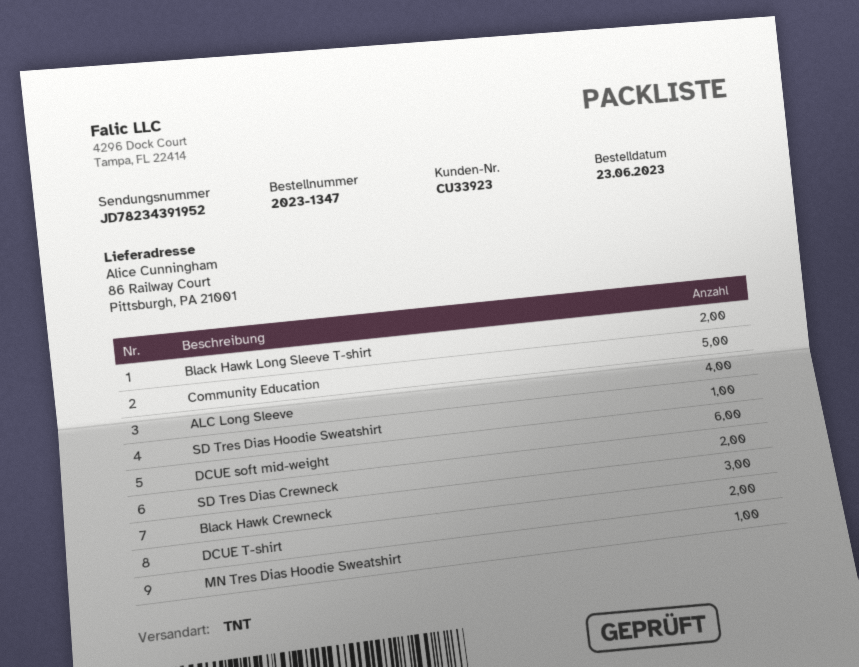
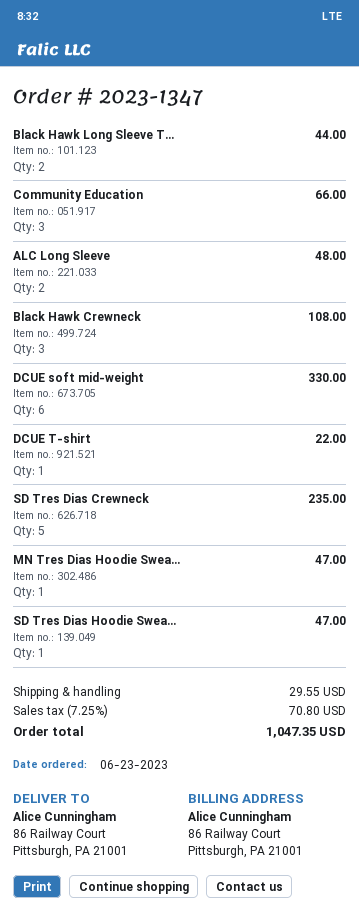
Community Education: 5 -> 3
ALC Long Sleeve: 4 -> 2
SD Tres Dias Crewneck: 2 -> 5
DCUE T-shirt: 2 -> 1

